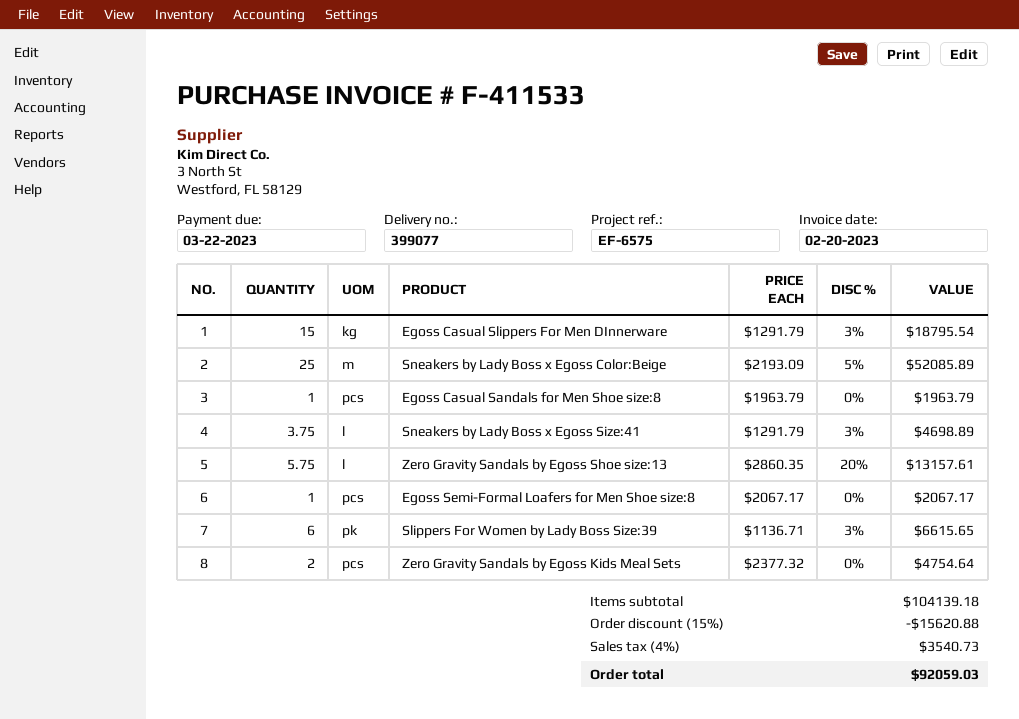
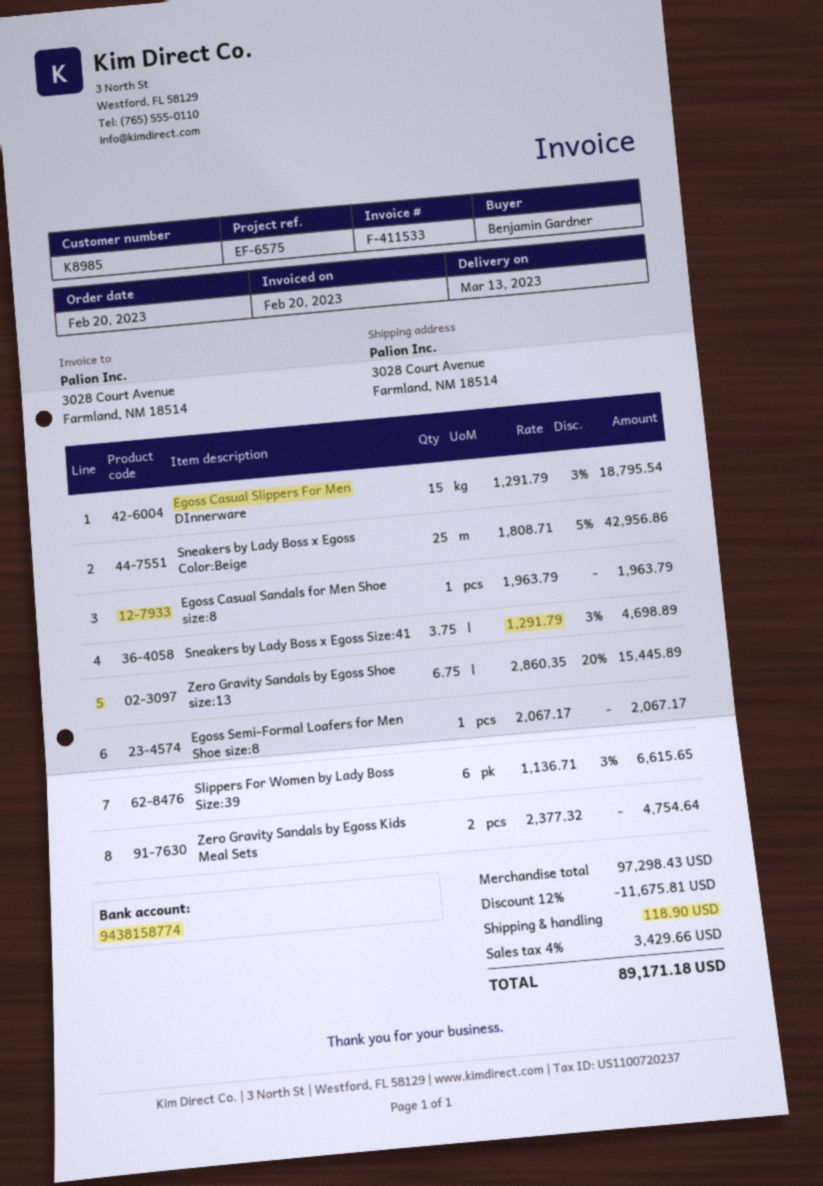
Sneakers by Lady Boss x Egoss Color:Beige: 25 x 2193.09 - 5% = 52085.89 -> 25 x 1808.71 - 5% = 42956.86
Zero Gravity Sandals by Egoss Shoe size:13: 5.75 x 2860.35 - 20% = 13157.61 -> 6.75 x 2860.35 - 20% = 15445.89
subtotal: 104139.18 -> 97298.43
discount: 15% = 15620.88 -> 12% = 11675.81
shipping: none -> 118.90
tax: 4% = 3540.73 -> 4% = 3429.66
total: 92059.03 -> 89171.18

